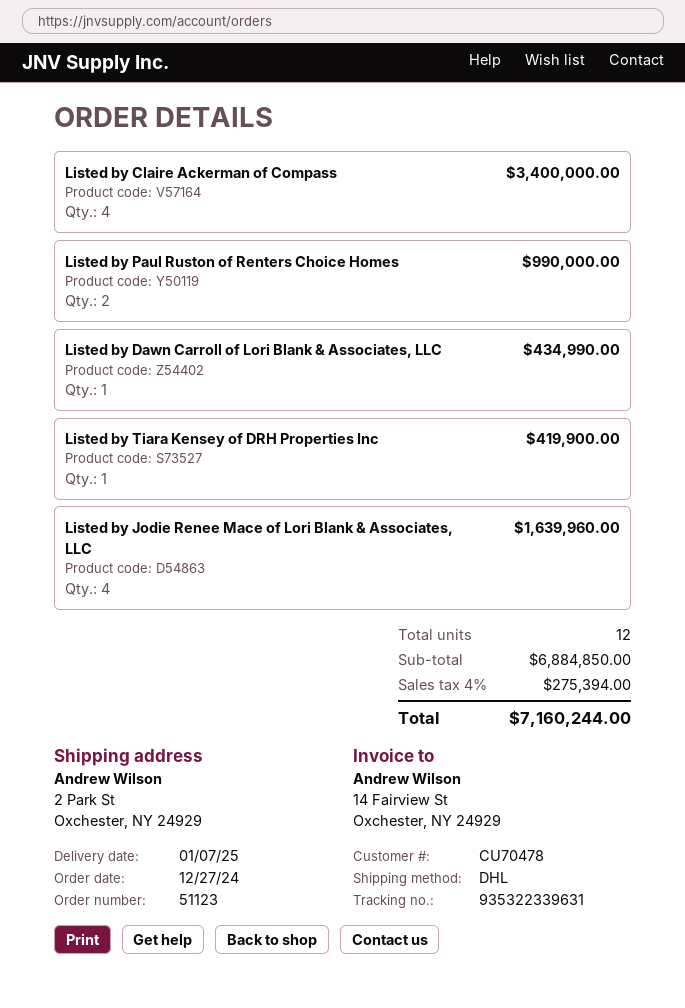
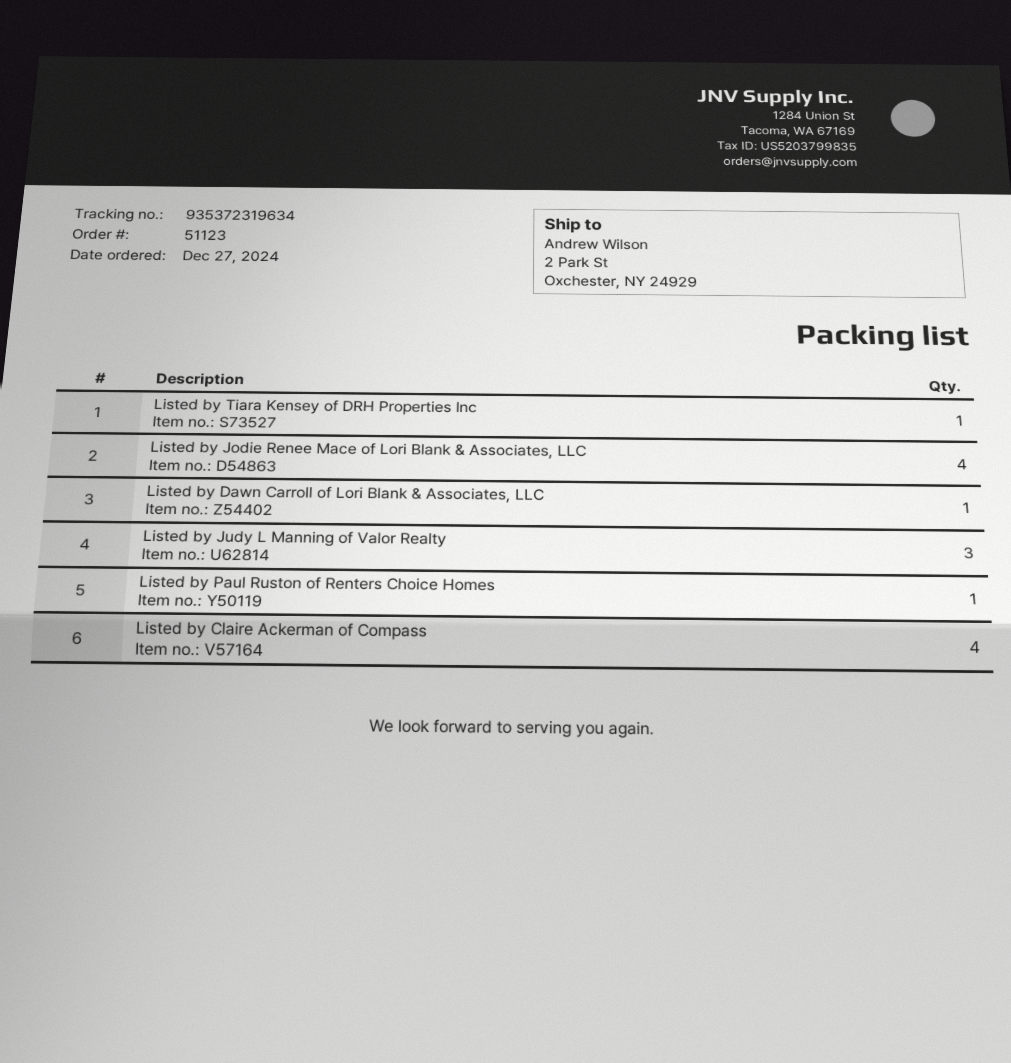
tracking number: 935322339631 -> 935372319634
Listed by Paul Ruston of Renters Choice Homes: 2 -> 1
Listed by Judy L Manning of Valor Realty: none -> 3

